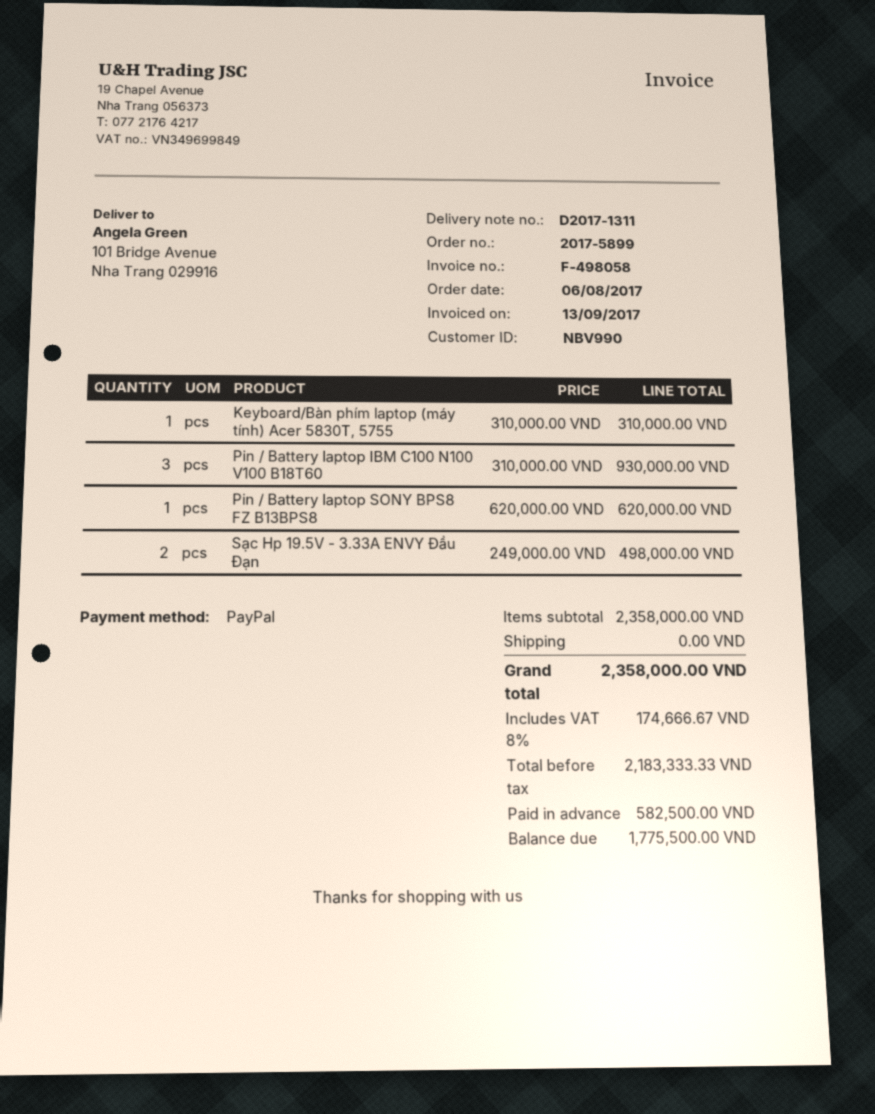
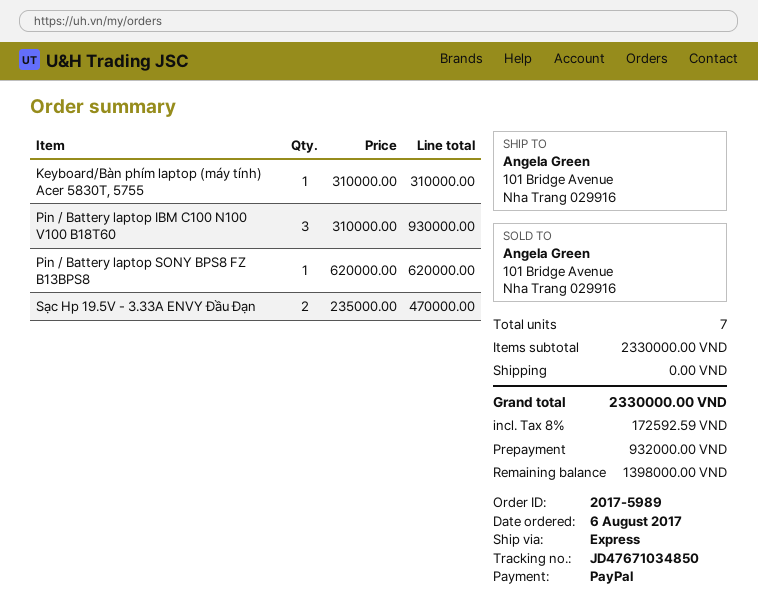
order number: 2017-5899 -> 2017-5989
Sạc Hp 19.5V - 3.33A ENVY Đầu Đạn: 2 x 249000.00 = 498000.00 -> 2 x 235000.00 = 470000.00
subtotal: 2358000.00 -> 2330000.00
tax: 8% = 174666.67 -> 8% = 172592.59
total: 2358000.00 -> 2330000.00
deposit: 582500.00 -> 932000.00
balance: 1775500.00 -> 1398000.00

